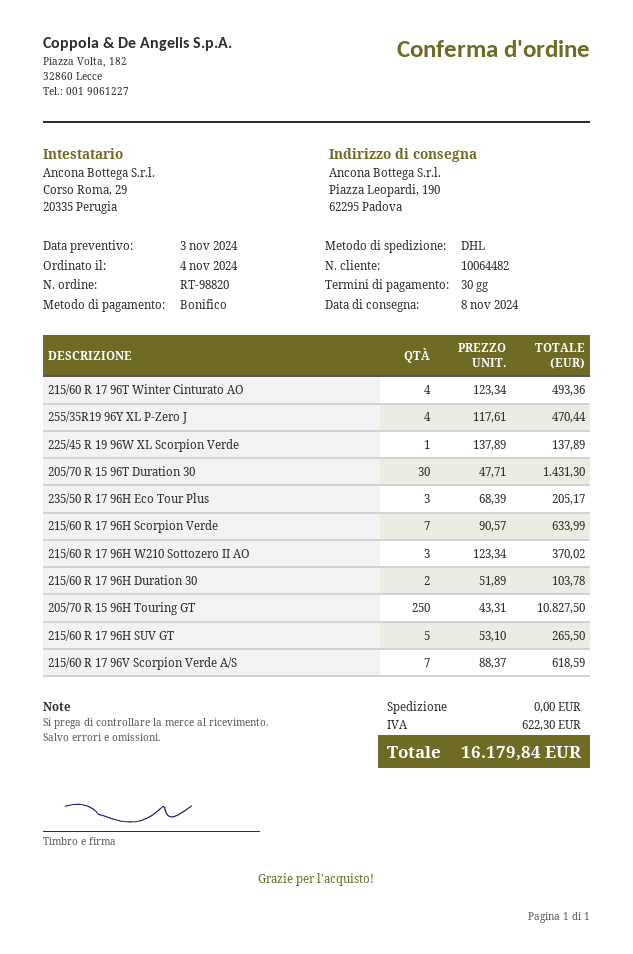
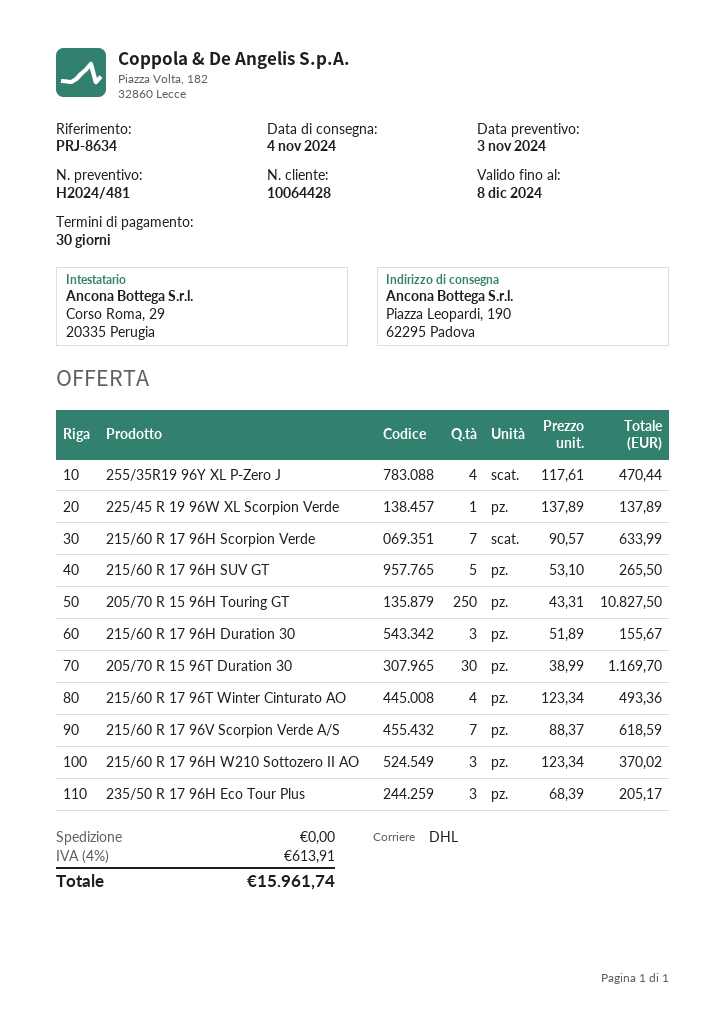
delivery date: 2024-11-08 -> 2024-11-04
customer number: 10064482 -> 10064428
205/70 R 15 96T Duration 30: 30 x 47.71 = 1431.30 -> 30 x 38.99 = 1169.70
215/60 R 17 96H Duration 30: 2 x 51.89 = 103.78 -> 3 x 51.89 = 155.67
tax: 622.30 -> 613.91
total: 16179.84 -> 15961.74

